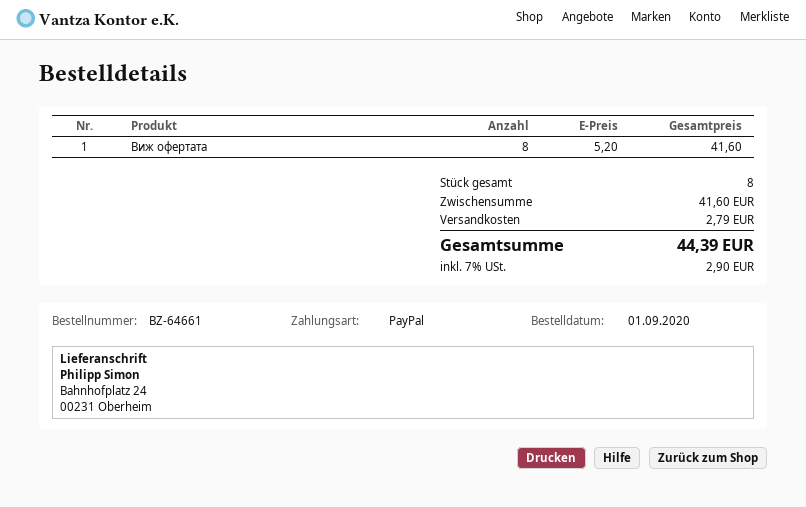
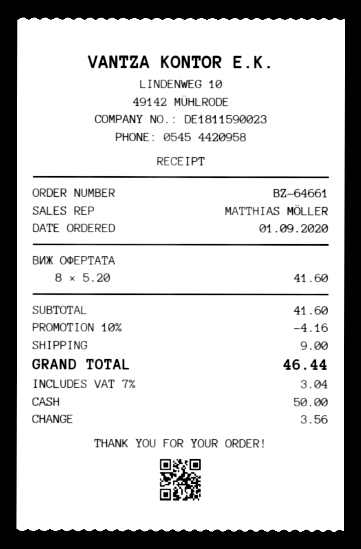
payment method: PayPal -> cash
discount: none -> 10% = 4.16
shipping: 2.79 -> 9.00
tax: 7% = 2.90 -> 7% = 3.04
total: 44.39 -> 46.44

